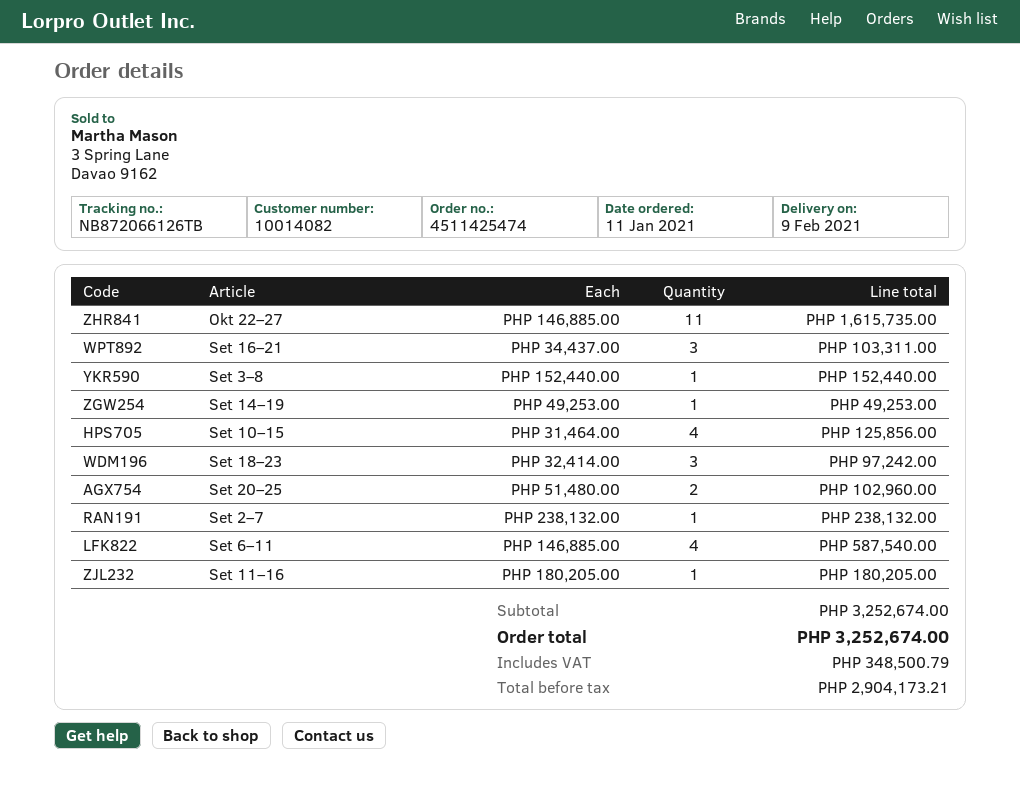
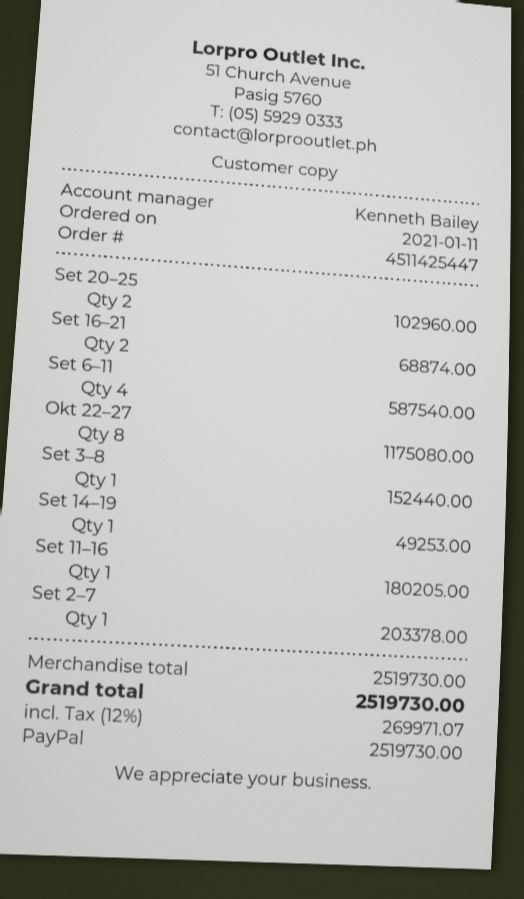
order number: 4511425474 -> 4511425447
Okt 22–27: 11 for 1615735.00 -> 8 for 1175080.00
Set 16–21: 3 for 103311.00 -> 2 for 68874.00
Set 10–15: 4 for 125856.00 -> none
Set 18–23: 3 for 97242.00 -> none
Set 2–7: 1 for 238132.00 -> 1 for 203378.00
subtotal: 3252674.00 -> 2519730.00
tax: 348500.79 -> 269971.07
total: 3252674.00 -> 2519730.00

